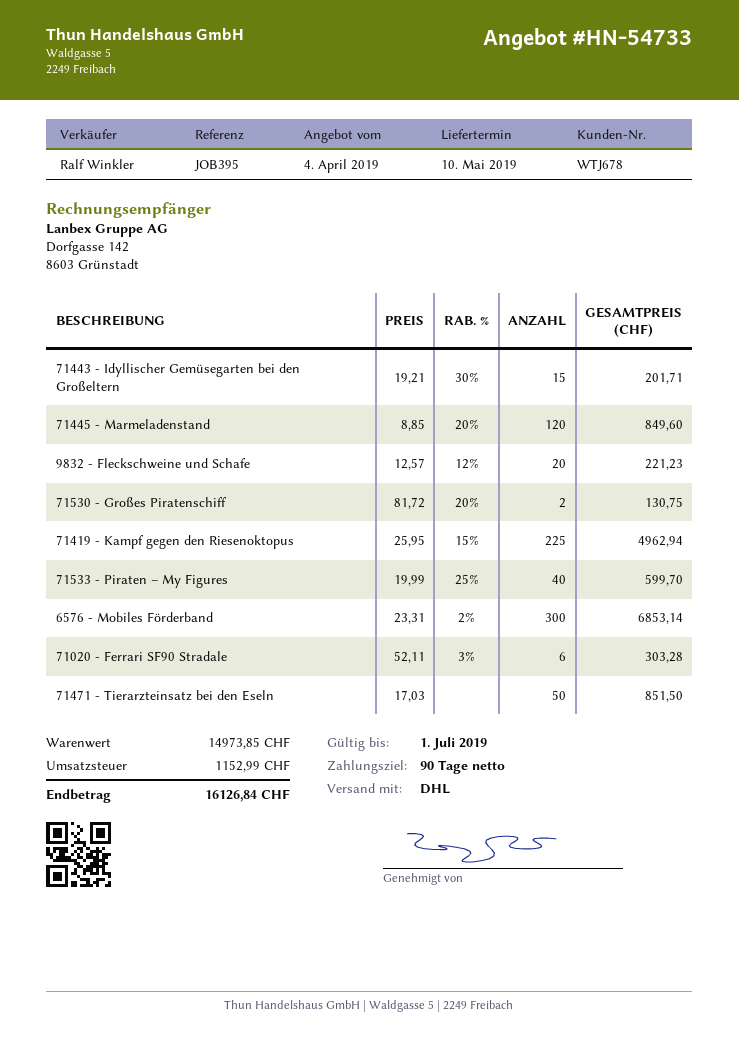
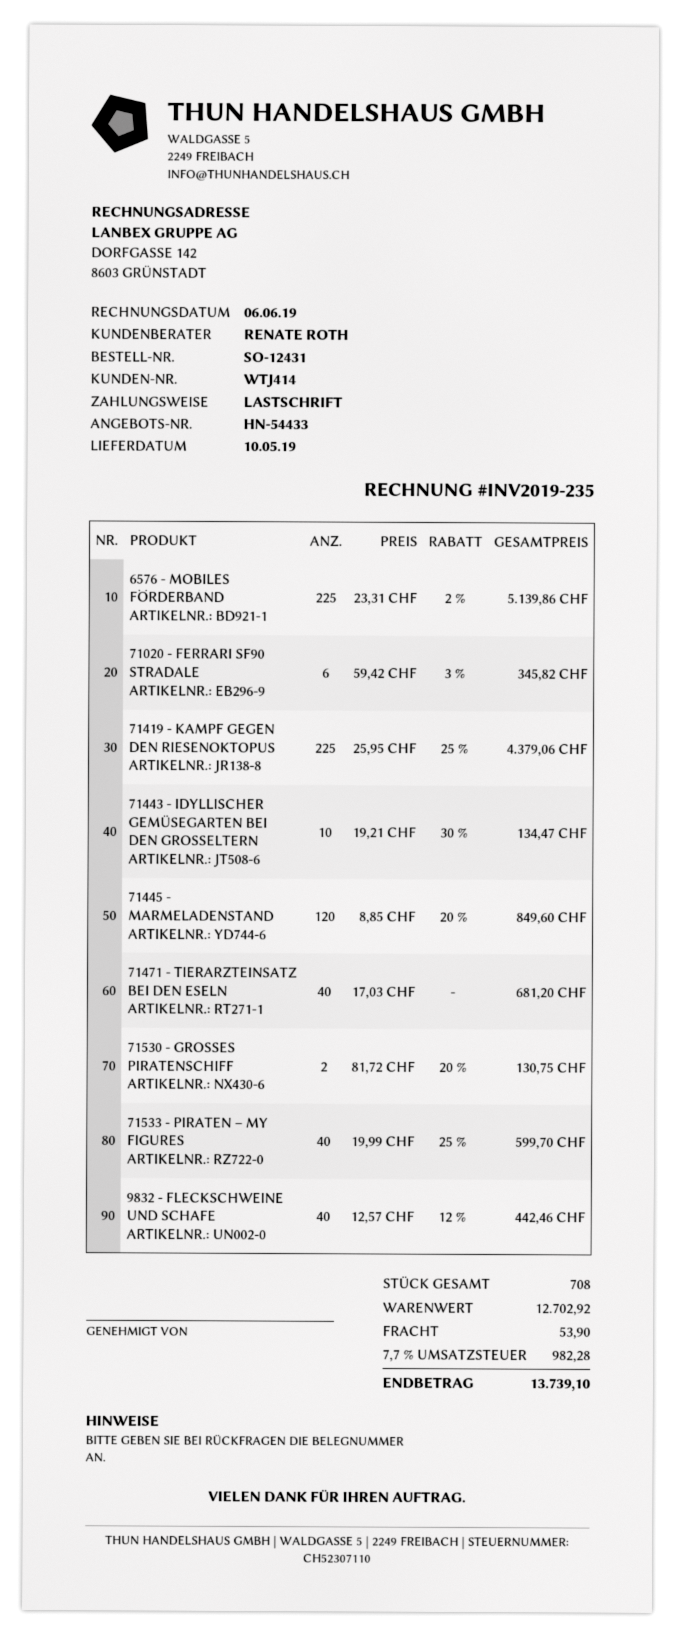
quote number: HN-54733 -> HN-54433
customer number: WTJ678 -> WTJ414
sales rep: Ralf Winkler -> RENATE ROTH
71443 - Idyllischer Gemüsegarten bei den Großeltern: 15 x 19.21 - 30% = 201.71 -> 10 x 19.21 - 30% = 134.47
9832 - Fleckschweine und Schafe: 20 x 12.57 - 12% = 221.23 -> 40 x 12.57 - 12% = 442.46
71419 - Kampf gegen den Riesenoktopus: 225 x 25.95 - 15% = 4962.94 -> 225 x 25.95 - 25% = 4379.06
6576 - Mobiles Förderband: 300 x 23.31 - 2% = 6853.14 -> 225 x 23.31 - 2% = 5139.86
71020 - Ferrari SF90 Stradale: 6 x 52.11 - 3% = 303.28 -> 6 x 59.42 - 3% = 345.82
71471 - Tierarzteinsatz bei den Eseln: 50 x 17.03 = 851.50 -> 40 x 17.03 = 681.20
subtotal: 14973.85 -> 12702.92
shipping: none -> 53.90
tax: 1152.99 -> 982.28
total: 16126.84 -> 13739.10

